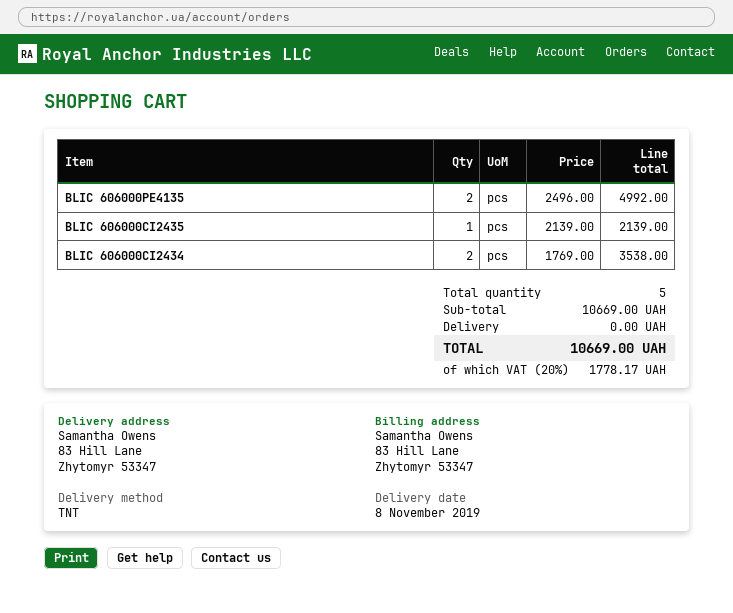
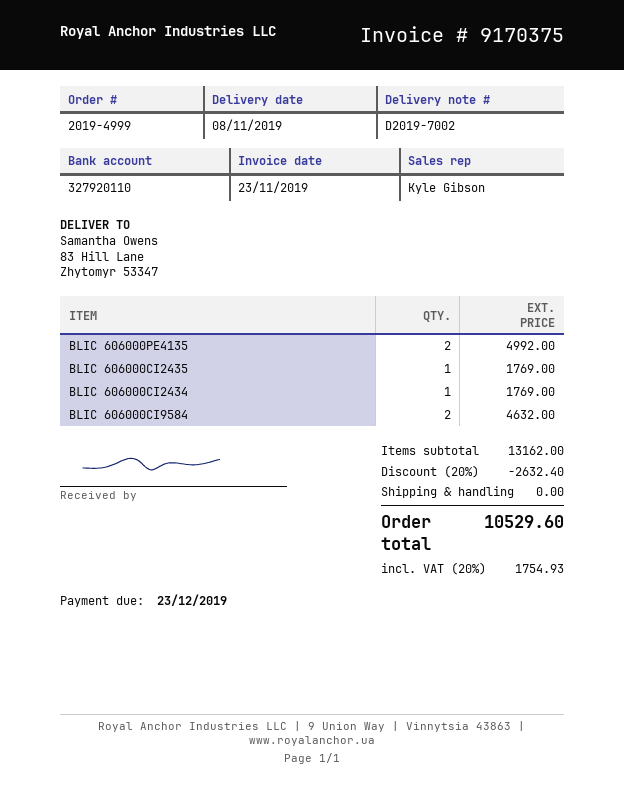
BLIC 606000CI2435: 1 for 2139.00 -> 1 for 1769.00
BLIC 606000CI2434: 2 for 3538.00 -> 1 for 1769.00
BLIC 606000CI9584: none -> 2 for 4632.00
subtotal: 10669.00 -> 13162.00
discount: none -> 20% = 2632.40
tax: 20% = 1778.17 -> 20% = 1754.93
total: 10669.00 -> 10529.60

